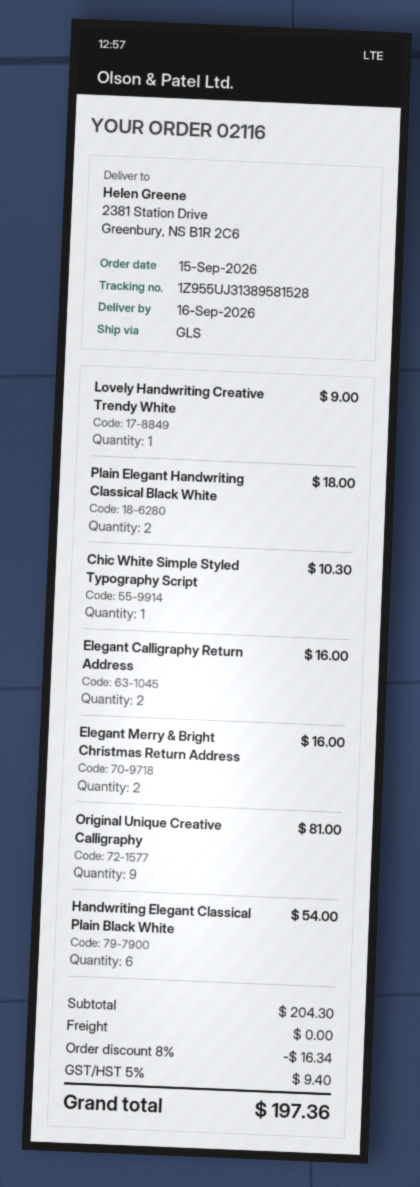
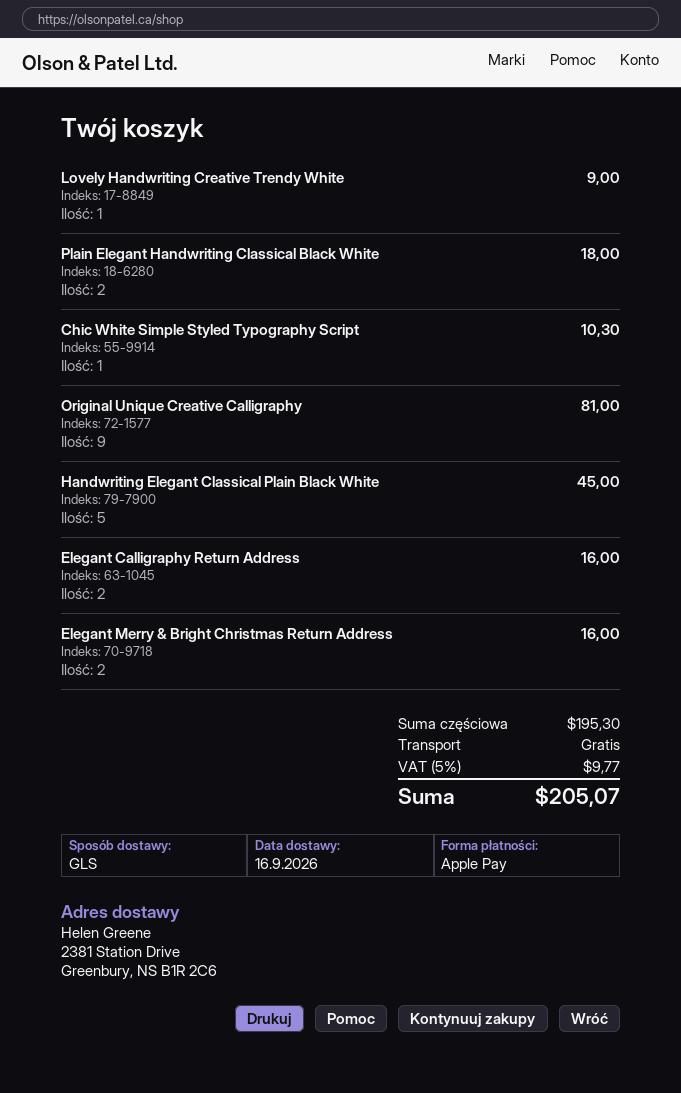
Handwriting Elegant Classical Plain Black White: 6 for 54.00 -> 5 for 45.00
subtotal: 204.30 -> 195.30
discount: 8% = 16.34 -> none
tax: 5% = 9.40 -> 5% = 9.77
total: 197.36 -> 205.07

